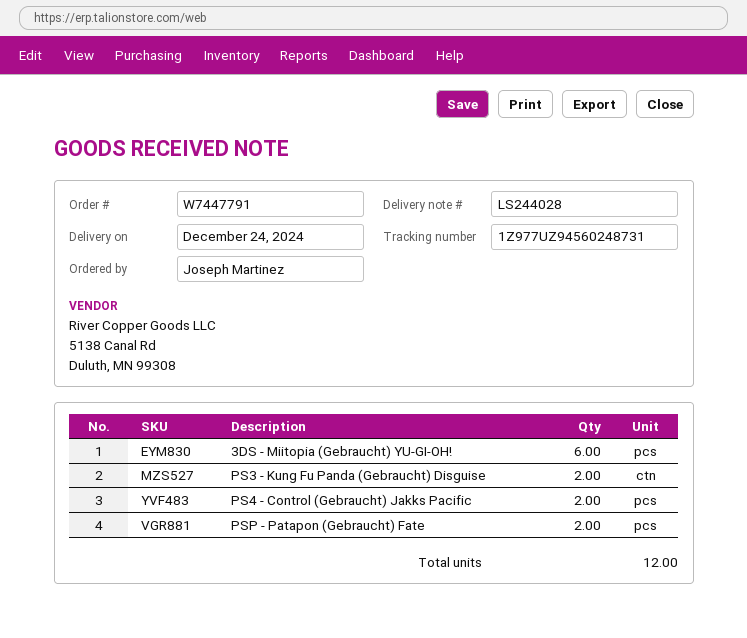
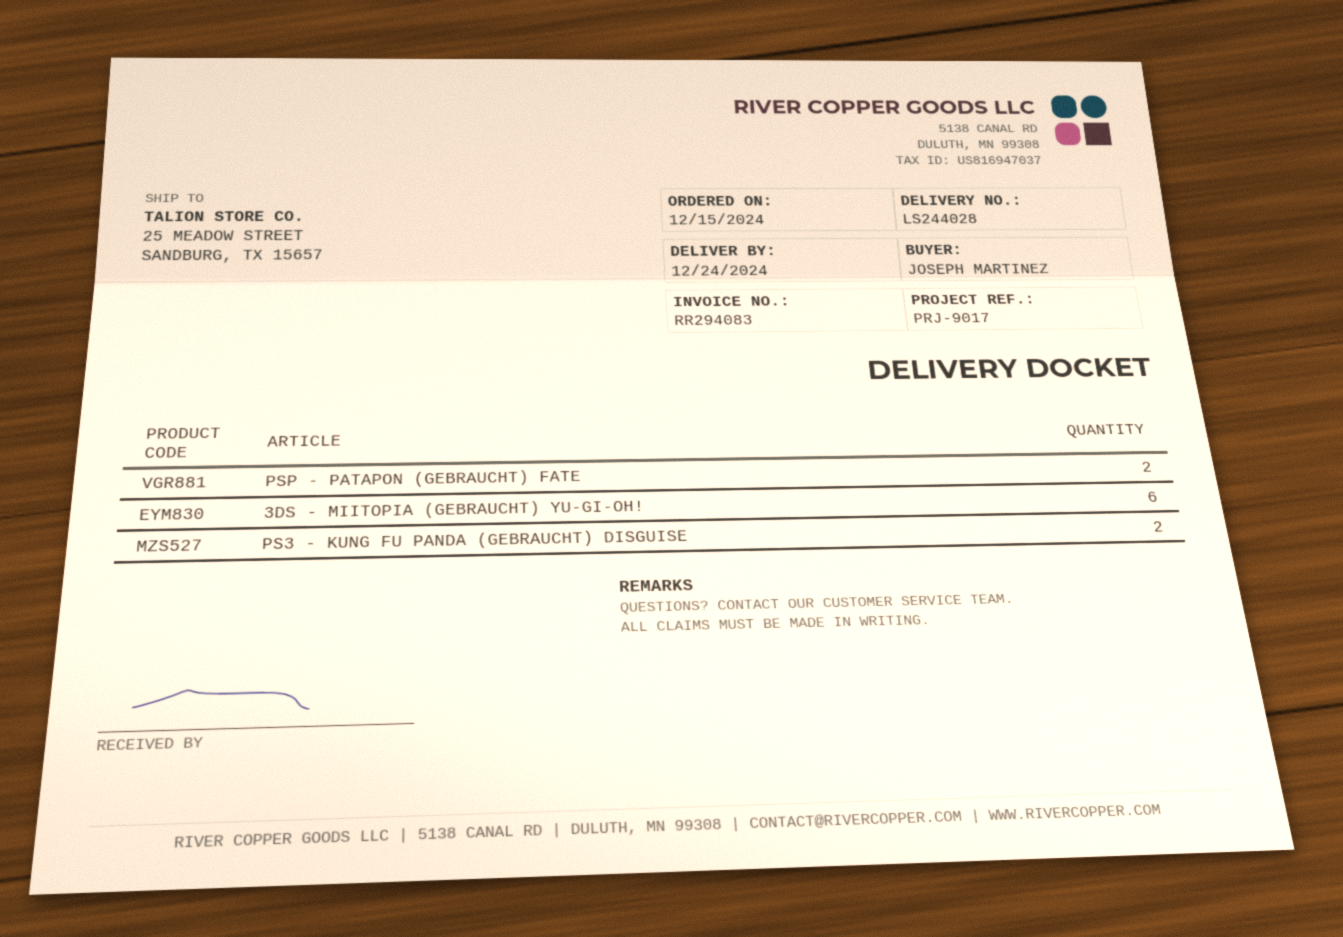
PS4 - Control (Gebraucht) Jakks Pacific: 2 -> none

